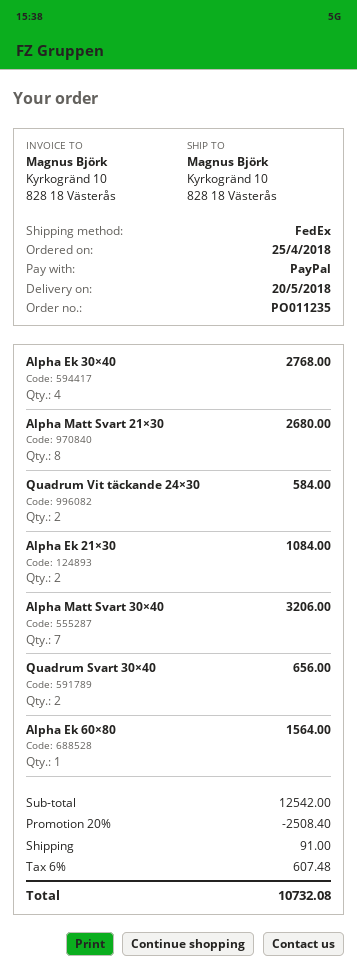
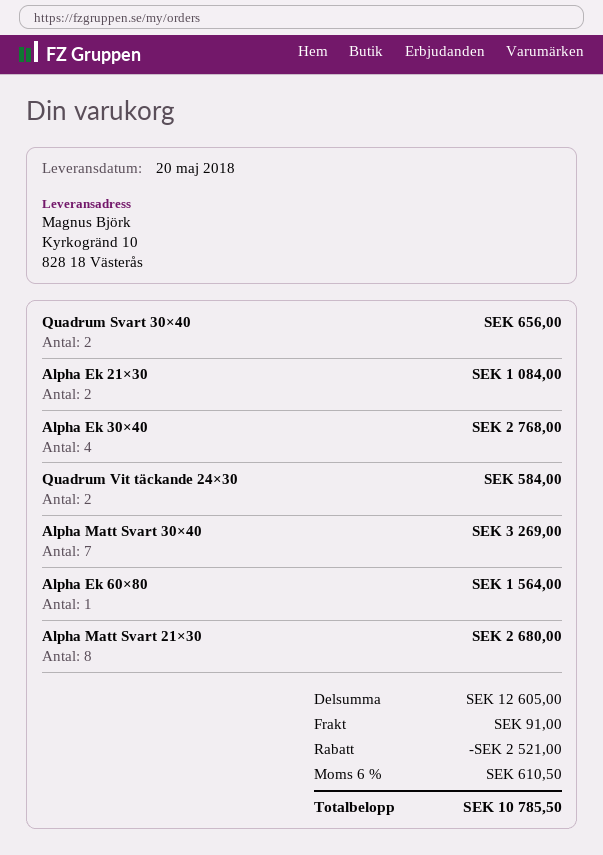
Alpha Matt Svart 30×40: 7 for 3206.00 -> 7 for 3269.00
subtotal: 12542.00 -> 12605.00
discount: 2508.40 -> 2521.00
tax: 6% = 607.48 -> 6% = 610.50
total: 10732.08 -> 10785.50

